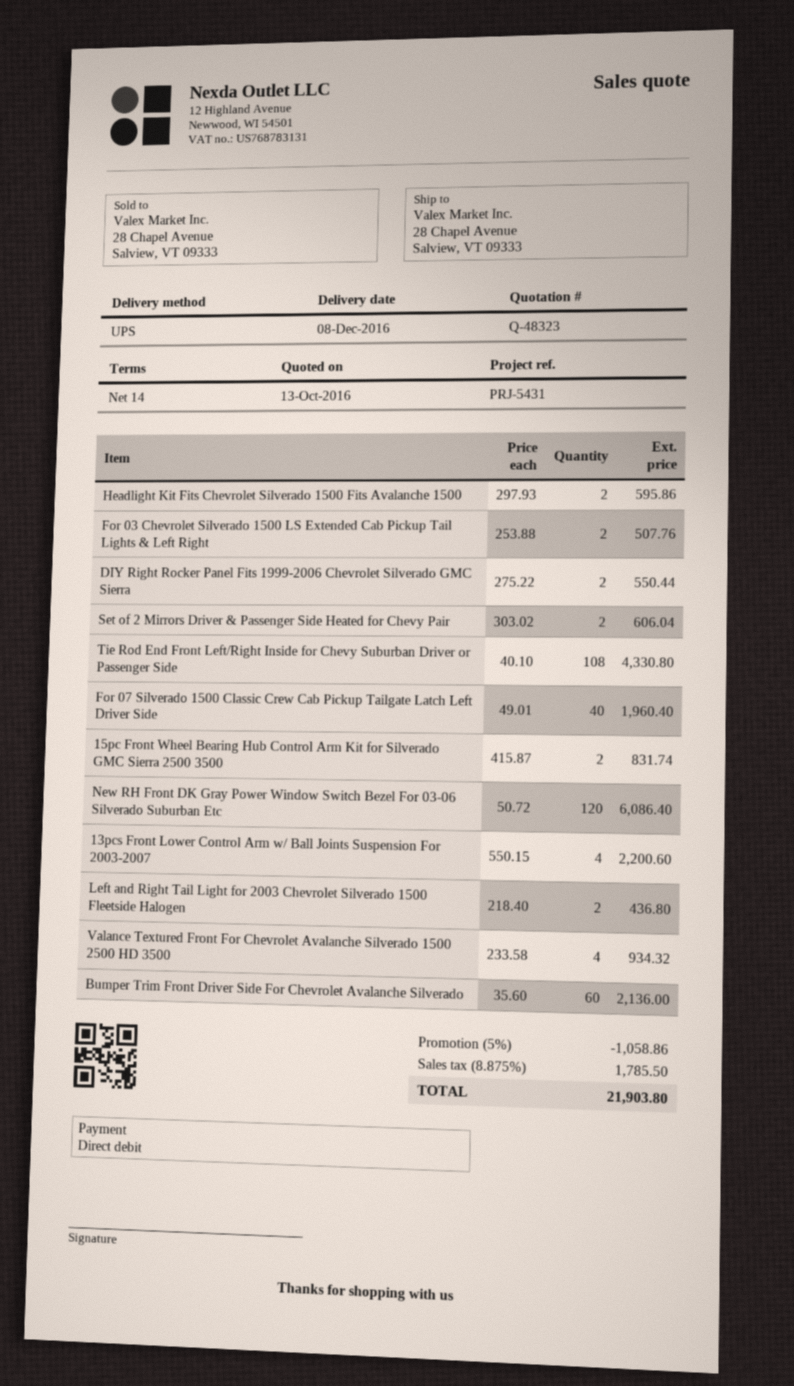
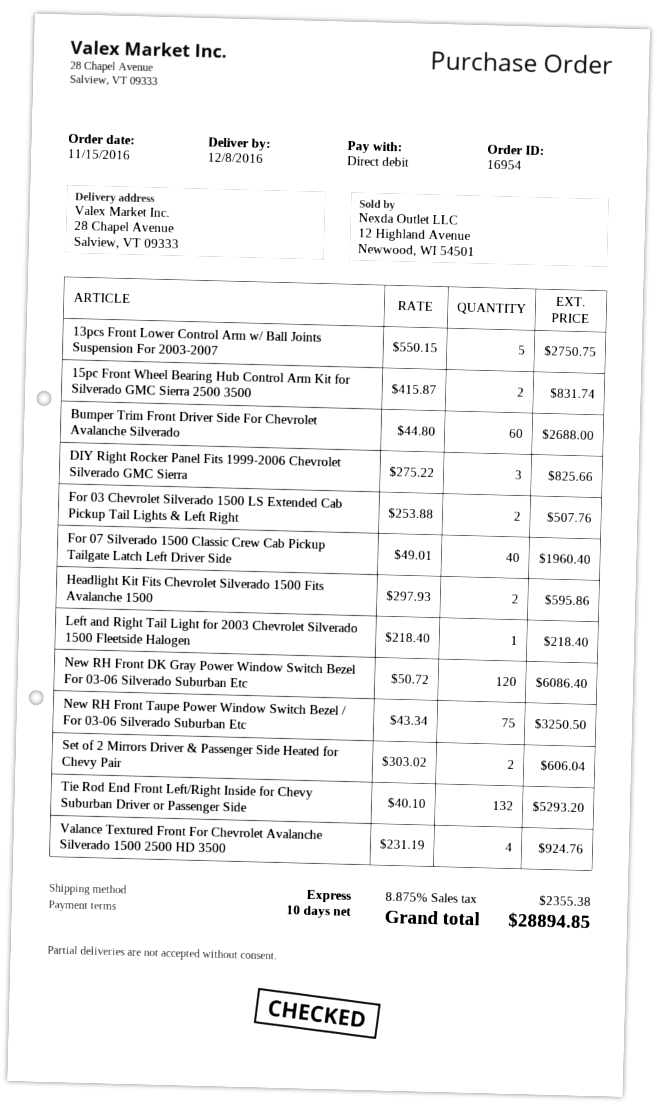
payment terms: 14 days -> 10 days
shipping method: UPS -> express
DIY Right Rocker Panel Fits 1999-2006 Chevrolet Silverado GMC Sierra: 2 x 275.22 = 550.44 -> 3 x 275.22 = 825.66
Tie Rod End Front Left/Right Inside for Chevy Suburban Driver or Passenger Side: 108 x 40.10 = 4330.80 -> 132 x 40.10 = 5293.20
13pcs Front Lower Control Arm w/ Ball Joints Suspension For 2003-2007: 4 x 550.15 = 2200.60 -> 5 x 550.15 = 2750.75
Left and Right Tail Light for 2003 Chevrolet Silverado 1500 Fleetside Halogen: 2 x 218.40 = 436.80 -> 1 x 218.40 = 218.40
Valance Textured Front For Chevrolet Avalanche Silverado 1500 2500 HD 3500: 4 x 233.58 = 934.32 -> 4 x 231.19 = 924.76
Bumper Trim Front Driver Side For Chevrolet Avalanche Silverado: 60 x 35.60 = 2136.00 -> 60 x 44.80 = 2688.00
New RH Front Taupe Power Window Switch Bezel / For 03-06 Silverado Suburban Etc: none -> 75 x 43.34 = 3250.50
discount: 5% = 1058.86 -> none
tax: 8.875% = 1785.50 -> 8.875% = 2355.38
total: 21903.80 -> 28894.85

